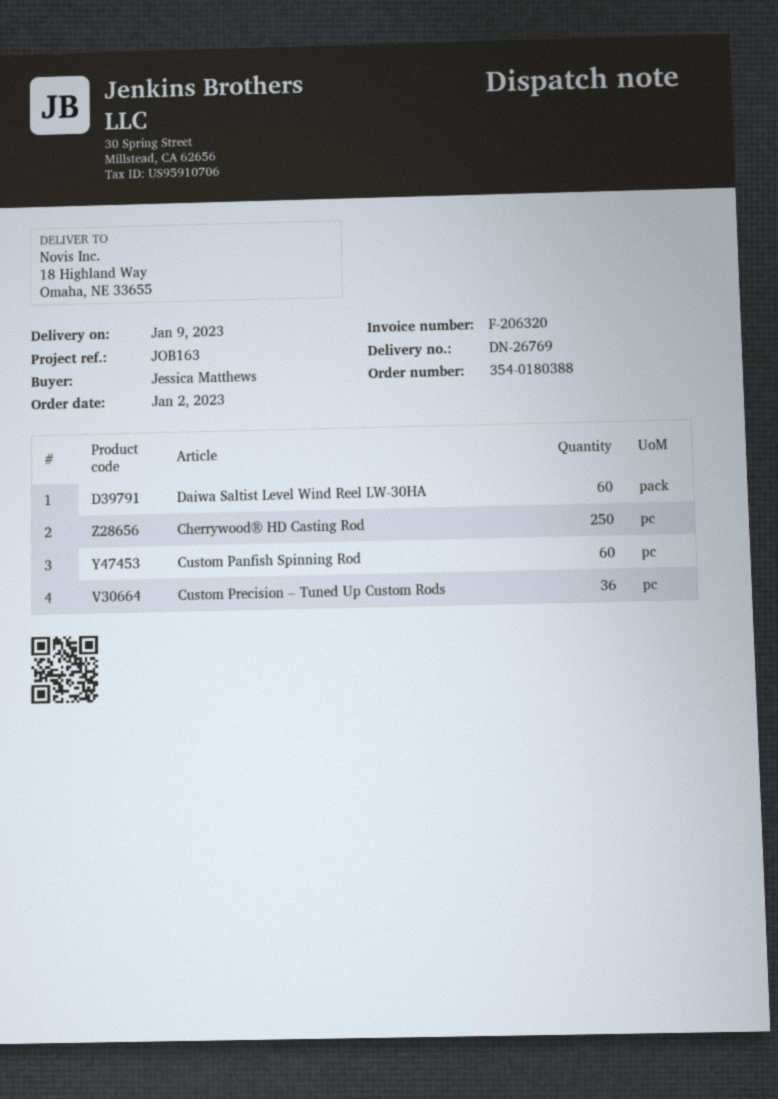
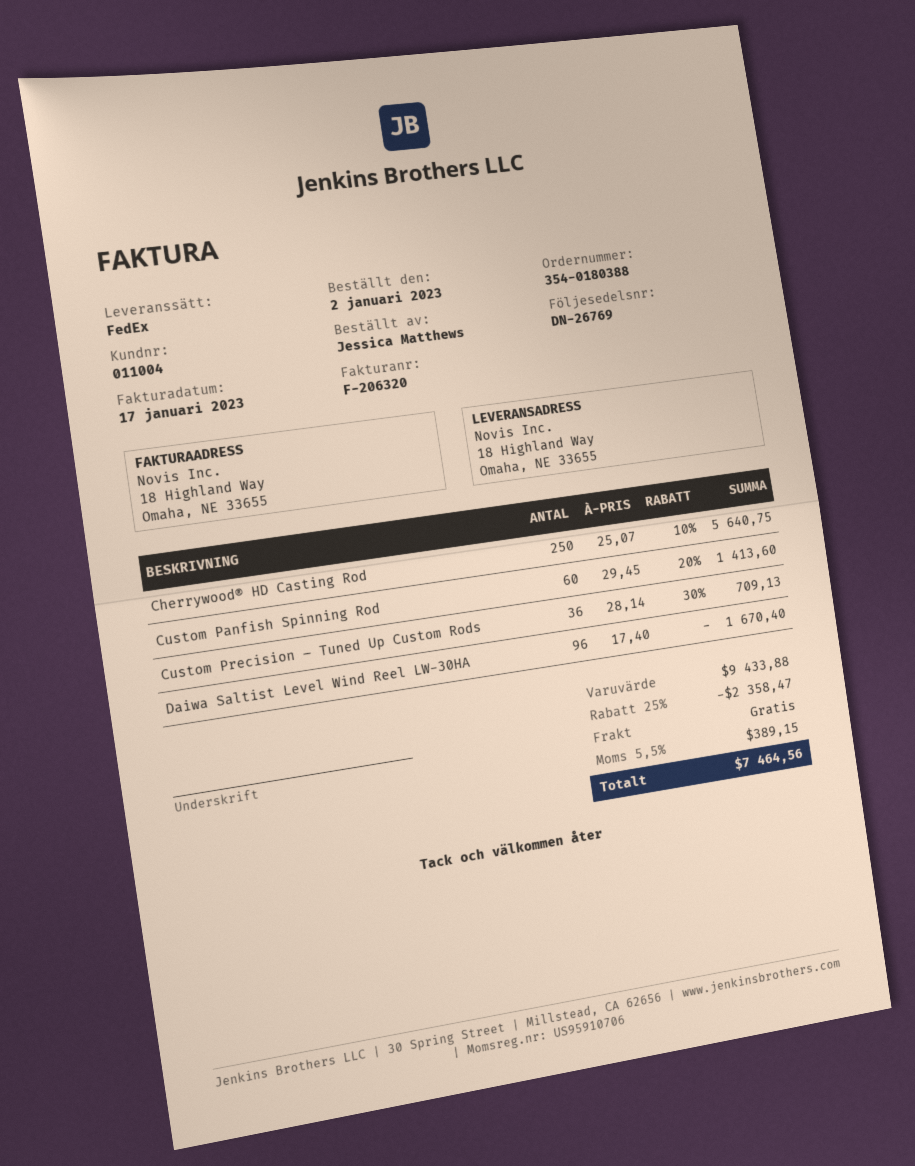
Daiwa Saltist Level Wind Reel LW-30HA: 60 -> 96

